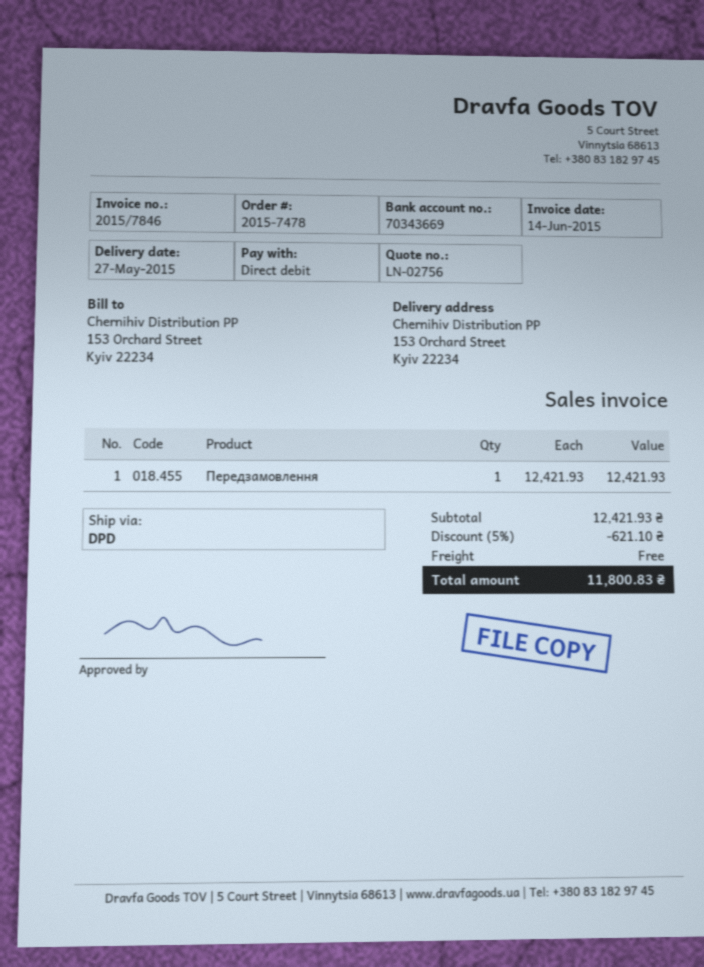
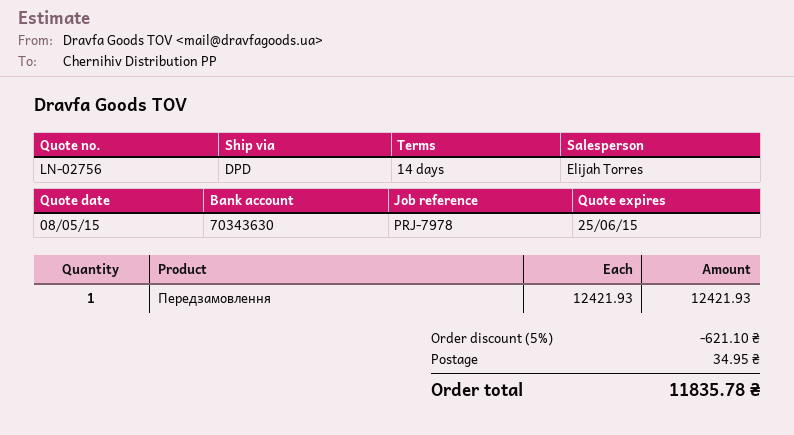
bank account: 70343669 -> 70343630
shipping: 0.00 -> 34.95
total: 11800.83 -> 11835.78

